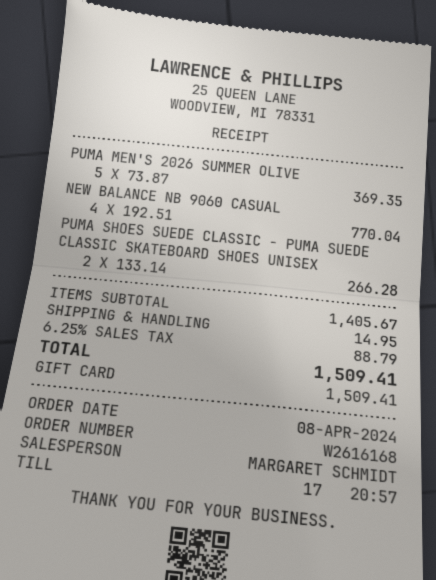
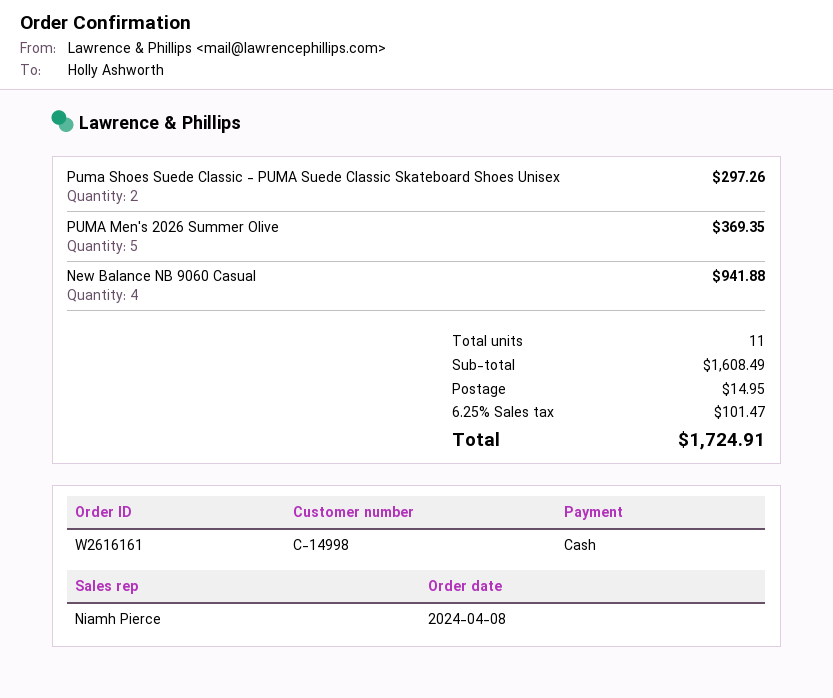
order number: W2616168 -> W2616161
sales rep: MARGARET SCHMIDT -> Niamh Pierce
payment method: gift card -> cash
NEW BALANCE NB 9060 CASUAL: 4 for 770.04 -> 4 for 941.88
PUMA SHOES SUEDE CLASSIC - PUMA SUEDE CLASSIC SKATEBOARD SHOES UNISEX: 2 for 266.28 -> 2 for 297.26
subtotal: 1405.67 -> 1608.49
tax: 6.25% = 88.79 -> 6.25% = 101.47
total: 1509.41 -> 1724.91

